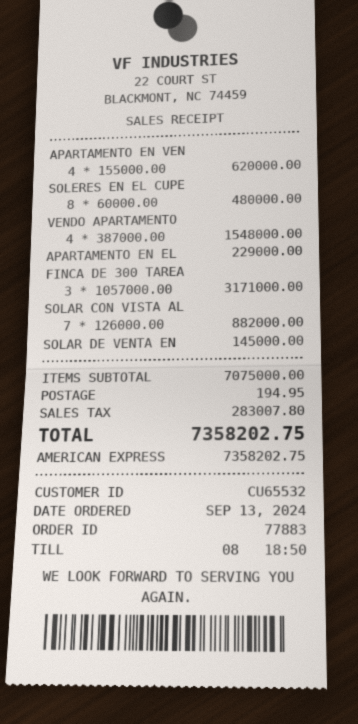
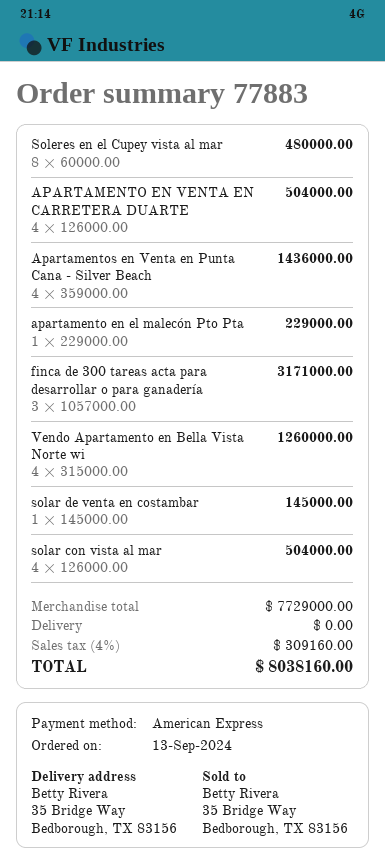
APARTAMENTO EN VEN: 4 x 155000.00 = 620000.00 -> 4 x 126000.00 = 504000.00
VENDO APARTAMENTO: 4 x 387000.00 = 1548000.00 -> 4 x 315000.00 = 1260000.00
SOLAR CON VISTA AL: 7 x 126000.00 = 882000.00 -> 4 x 126000.00 = 504000.00
Apartamentos en Venta en Punta Cana - Silver Beach: none -> 4 x 359000.00 = 1436000.00
subtotal: 7075000.00 -> 7729000.00
shipping: 194.95 -> 0.00
tax: 283007.80 -> 309160.00
total: 7358202.75 -> 8038160.00

